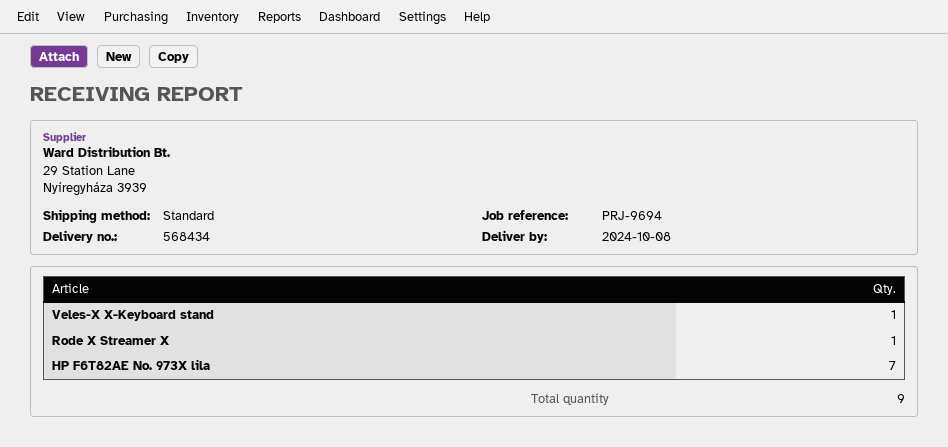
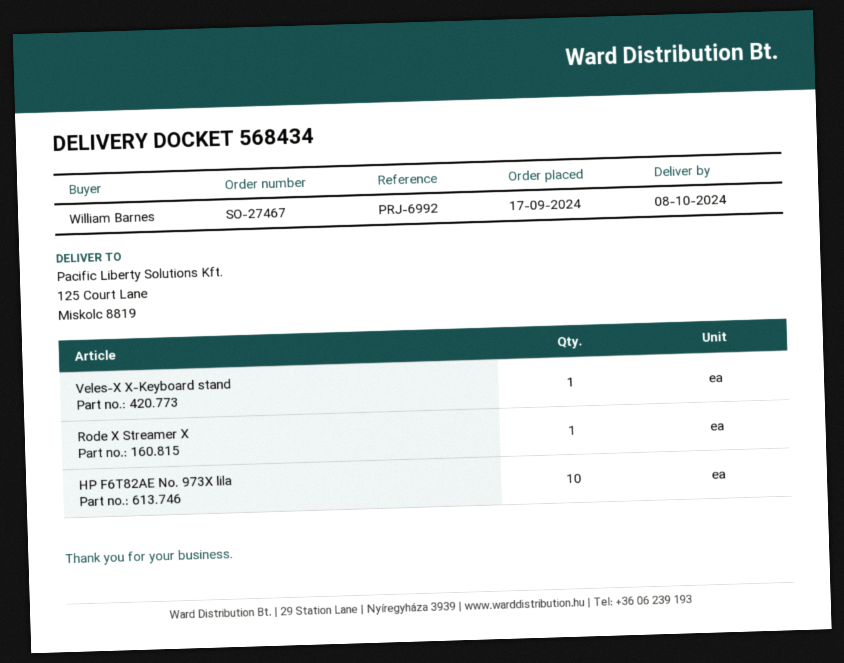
reference: PRJ-9694 -> PRJ-6992
HP F6T82AE No. 973X lila: 7 -> 10

